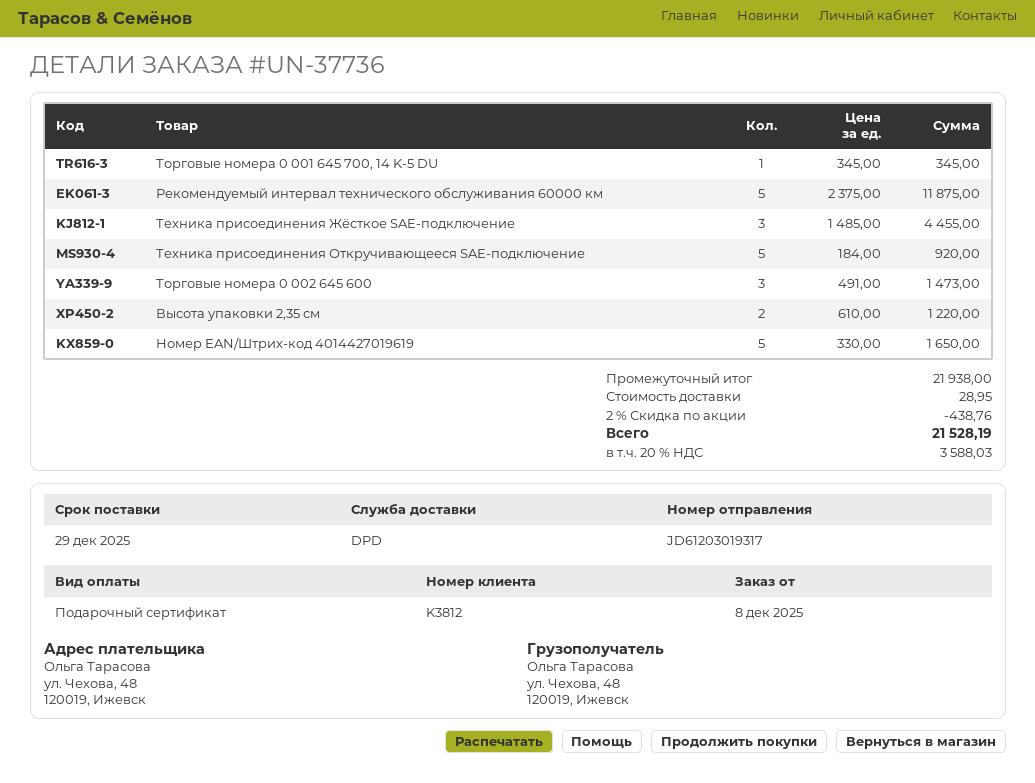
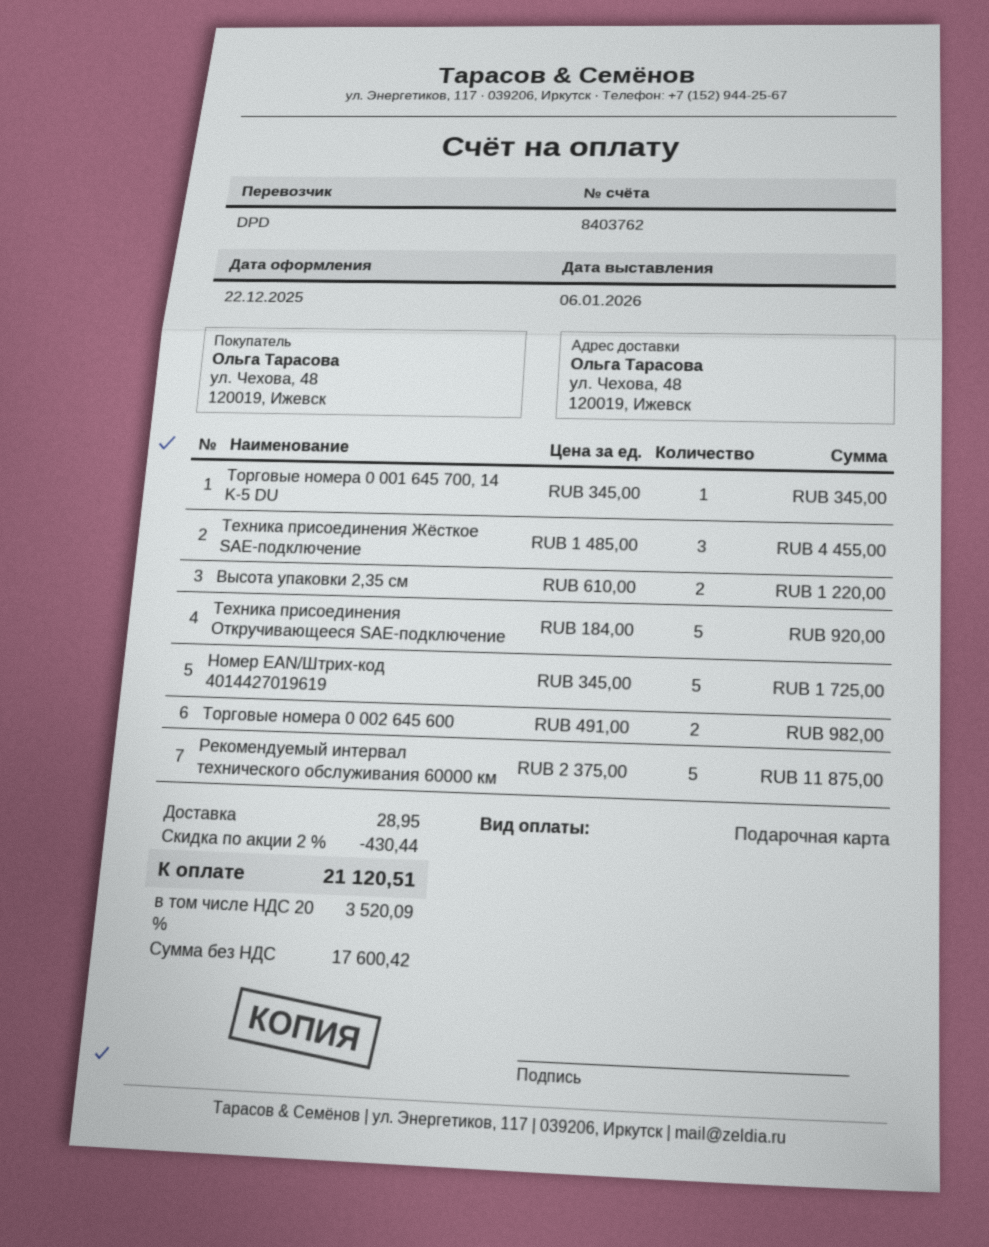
order date: 2025-12-08 -> 2025-12-22
Торговые номера 0 002 645 600: 3 x 491.00 = 1473.00 -> 2 x 491.00 = 982.00
Номер EAN/Штрих-код 4014427019619: 5 x 330.00 = 1650.00 -> 5 x 345.00 = 1725.00
discount: 2% = 438.76 -> 2% = 430.44
tax: 20% = 3588.03 -> 20% = 3520.09
total: 21528.19 -> 21120.51

